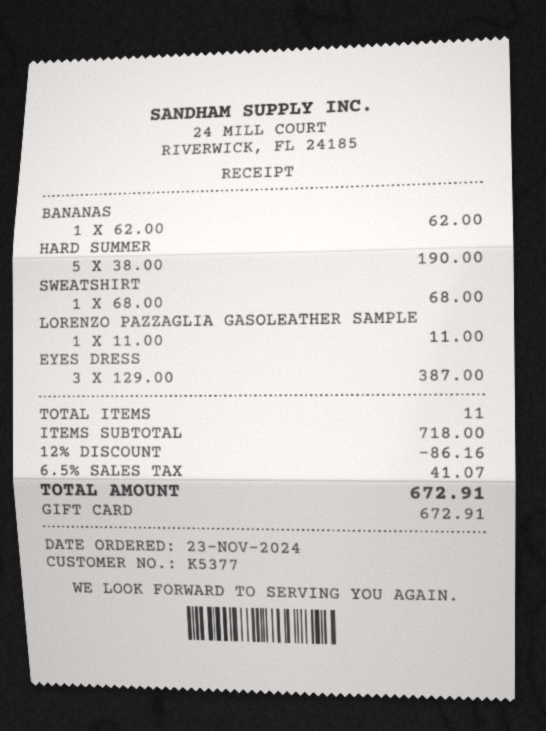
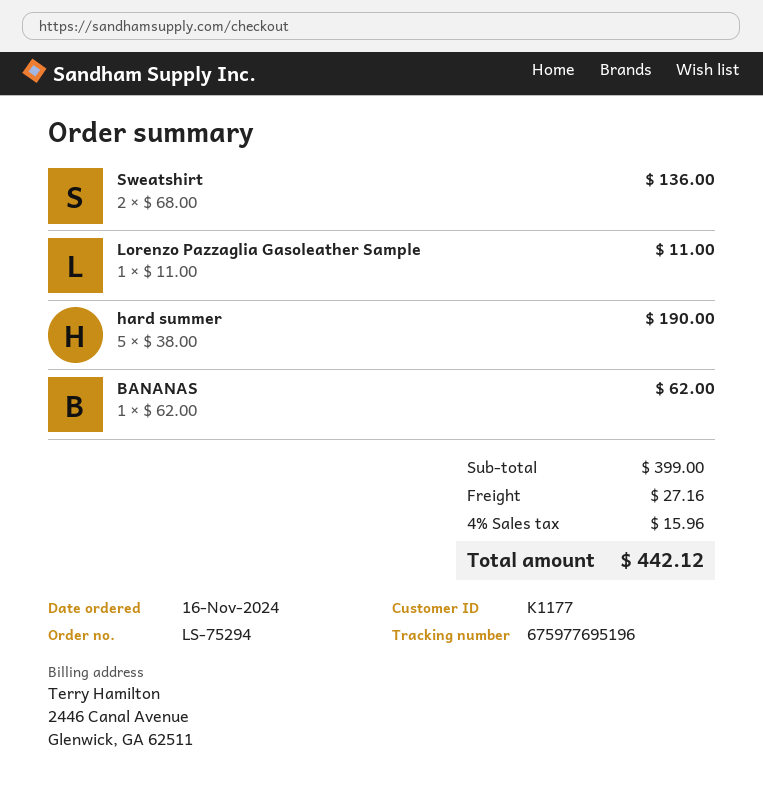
order date: 2024-11-23 -> 2024-11-16
customer number: K5377 -> K1177
SWEATSHIRT: 1 x 68.00 = 68.00 -> 2 x 68.00 = 136.00
EYES DRESS: 3 x 129.00 = 387.00 -> none
subtotal: 718.00 -> 399.00
discount: 12% = 86.16 -> none
shipping: none -> 27.16
tax: 6.5% = 41.07 -> 4% = 15.96
total: 672.91 -> 442.12

